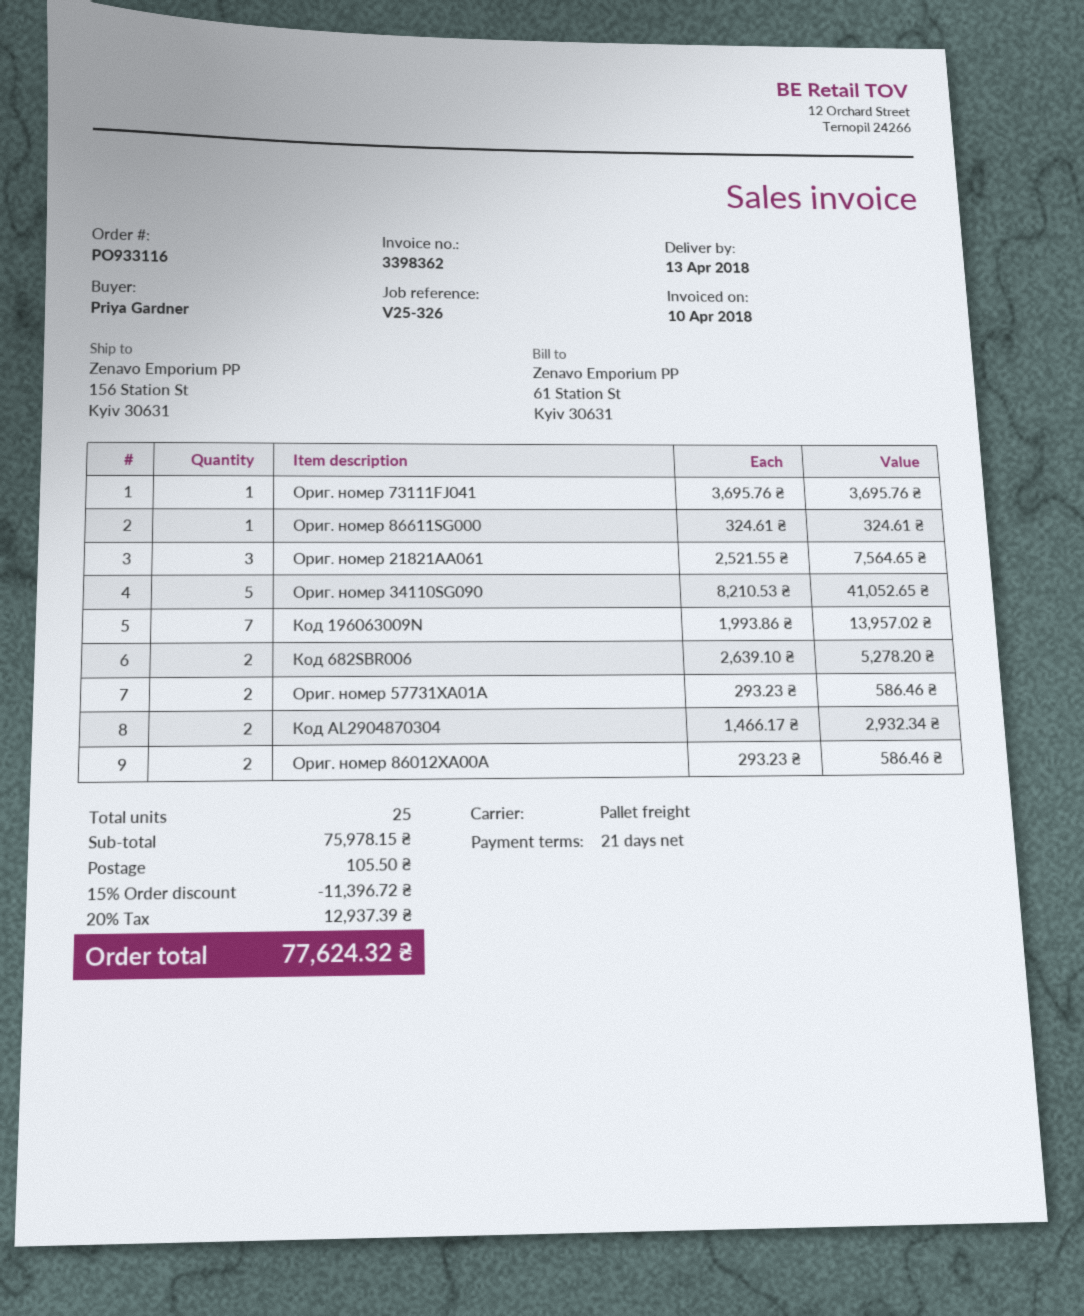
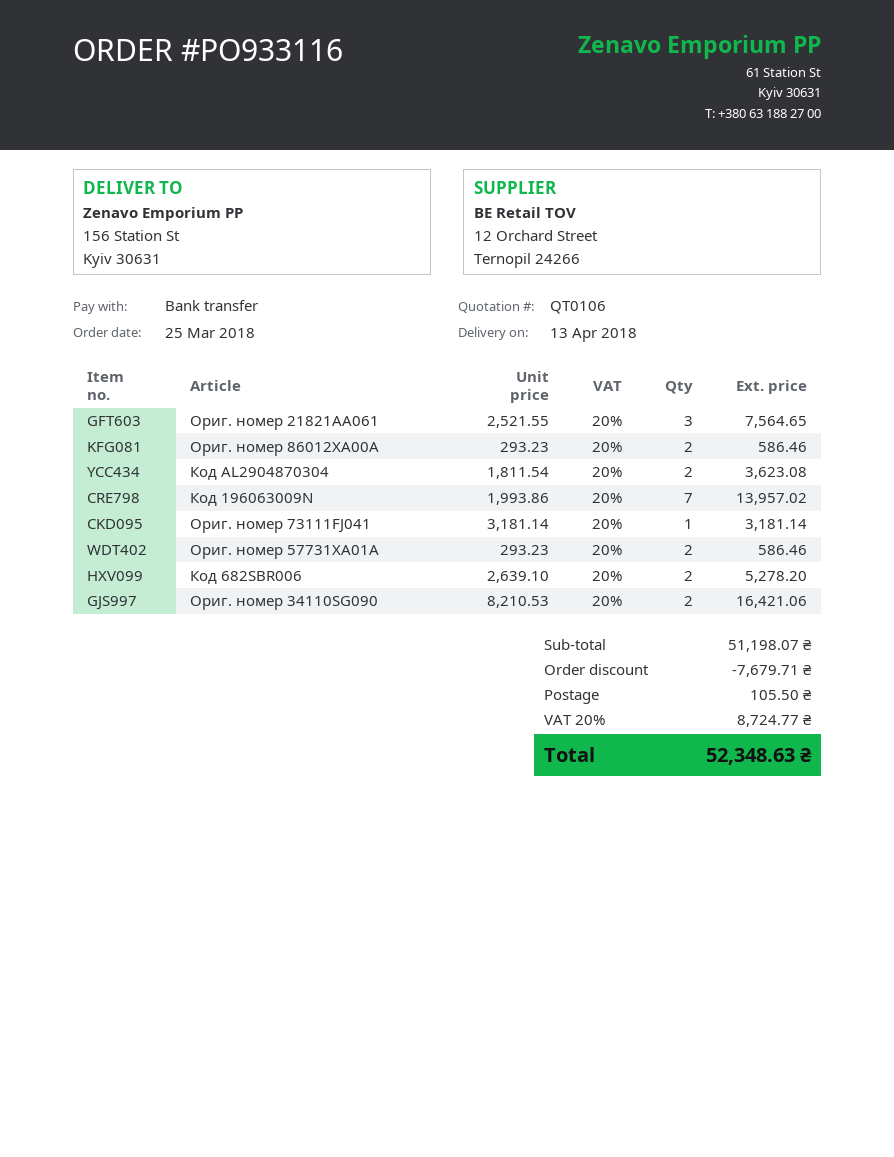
Ориг. номер 73111FJ041: 1 x 3695.76 = 3695.76 -> 1 x 3181.14 = 3181.14
Ориг. номер 86611SG000: 1 x 324.61 = 324.61 -> none
Ориг. номер 34110SG090: 5 x 8210.53 = 41052.65 -> 2 x 8210.53 = 16421.06
Код AL2904870304: 2 x 1466.17 = 2932.34 -> 2 x 1811.54 = 3623.08
subtotal: 75978.15 -> 51198.07
discount: 11396.72 -> 7679.71
tax: 20% = 12937.39 -> 20% = 8724.77
total: 77624.32 -> 52348.63

